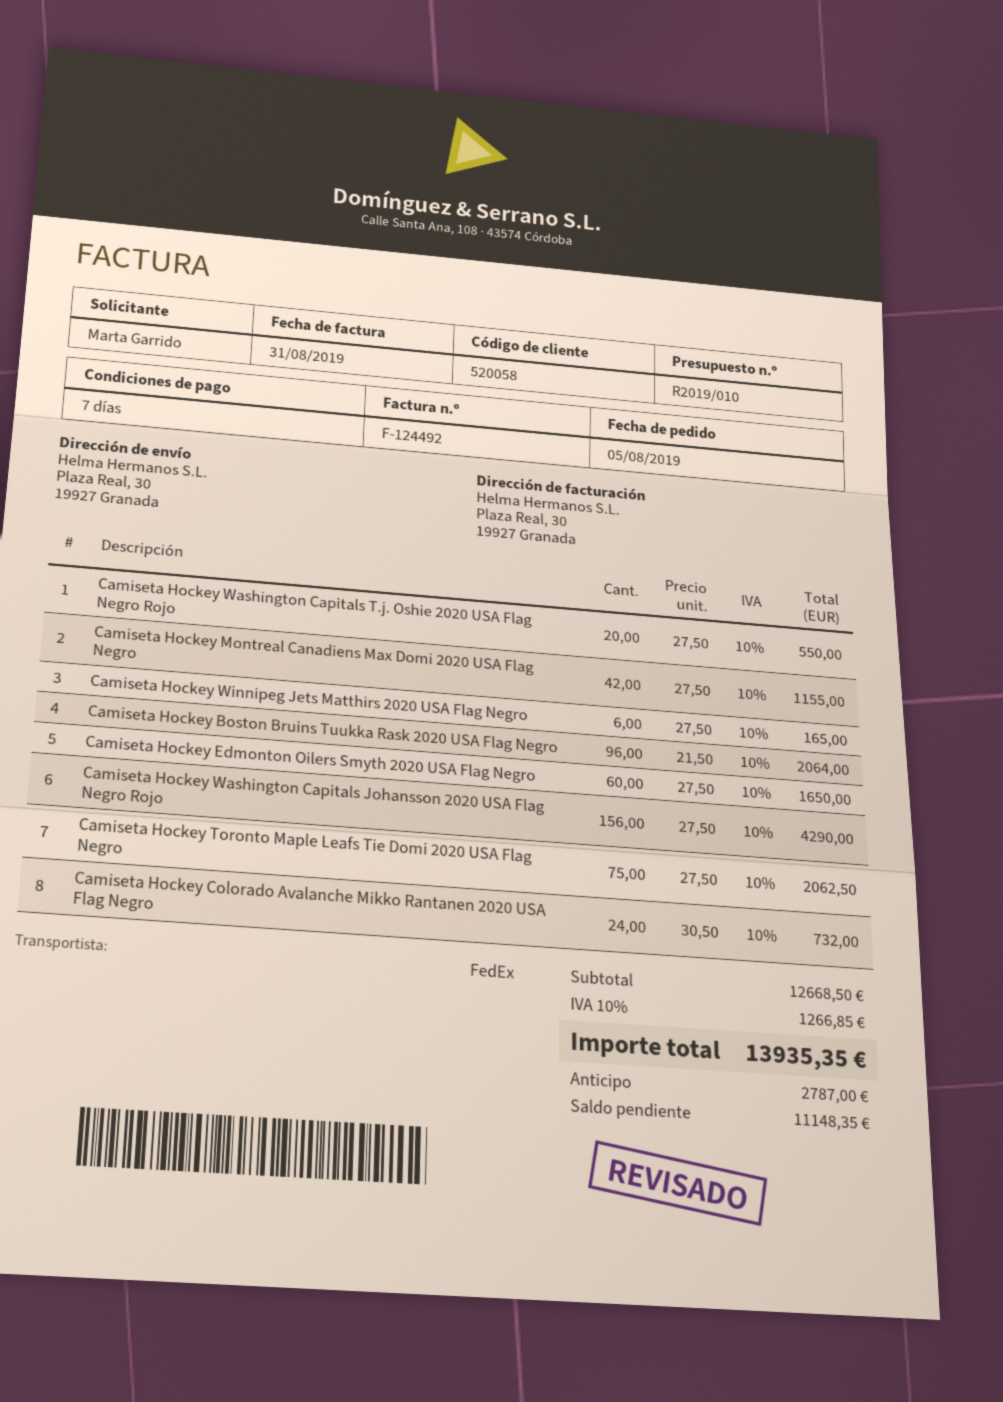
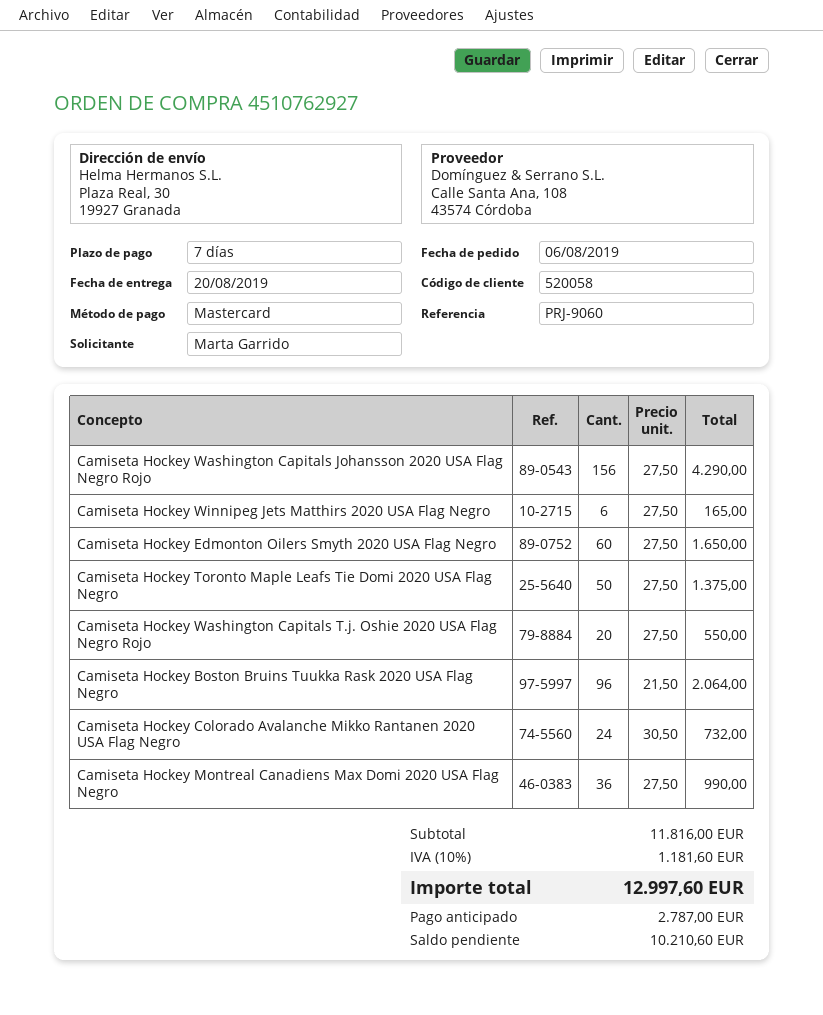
order date: 2019-08-05 -> 2019-08-06
Camiseta Hockey Montreal Canadiens Max Domi 2020 USA Flag Negro: 42 x 27.50 = 1155.00 -> 36 x 27.50 = 990.00
Camiseta Hockey Toronto Maple Leafs Tie Domi 2020 USA Flag Negro: 75 x 27.50 = 2062.50 -> 50 x 27.50 = 1375.00
subtotal: 12668.50 -> 11816.00
tax: 10% = 1266.85 -> 10% = 1181.60
total: 13935.35 -> 12997.60
balance: 11148.35 -> 10210.60

